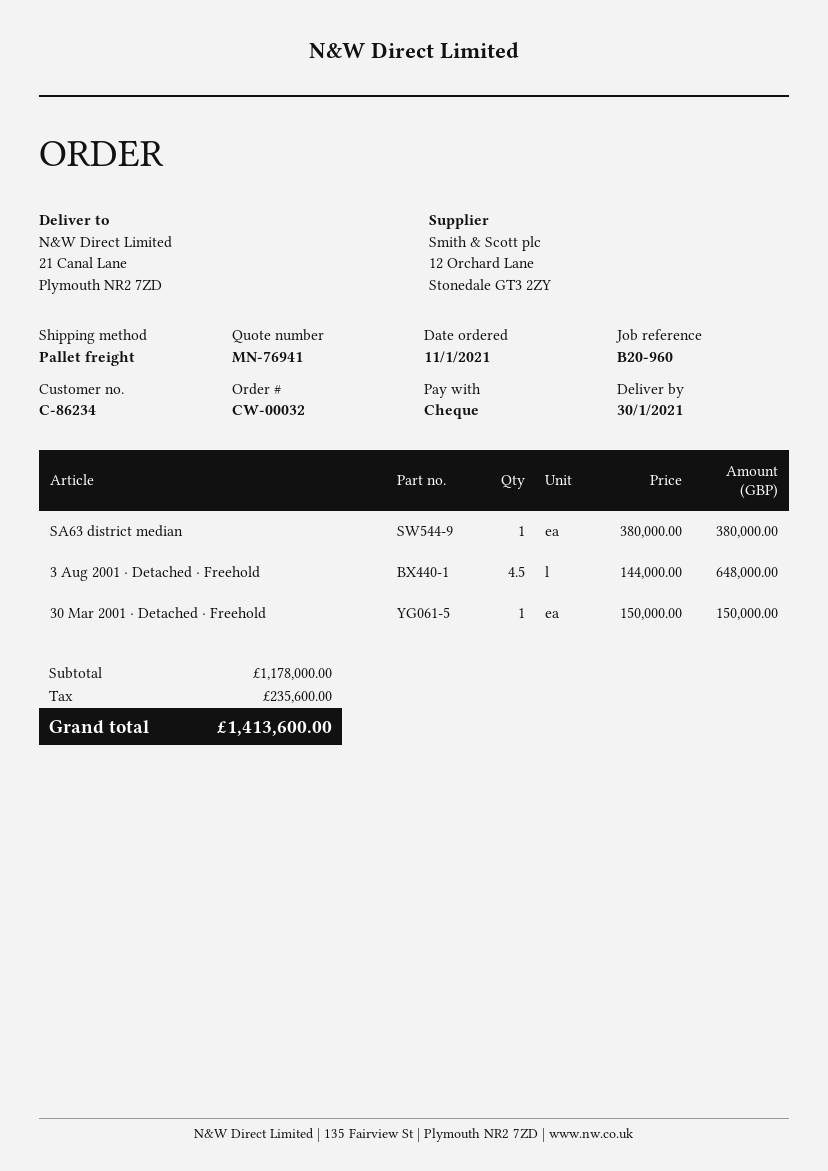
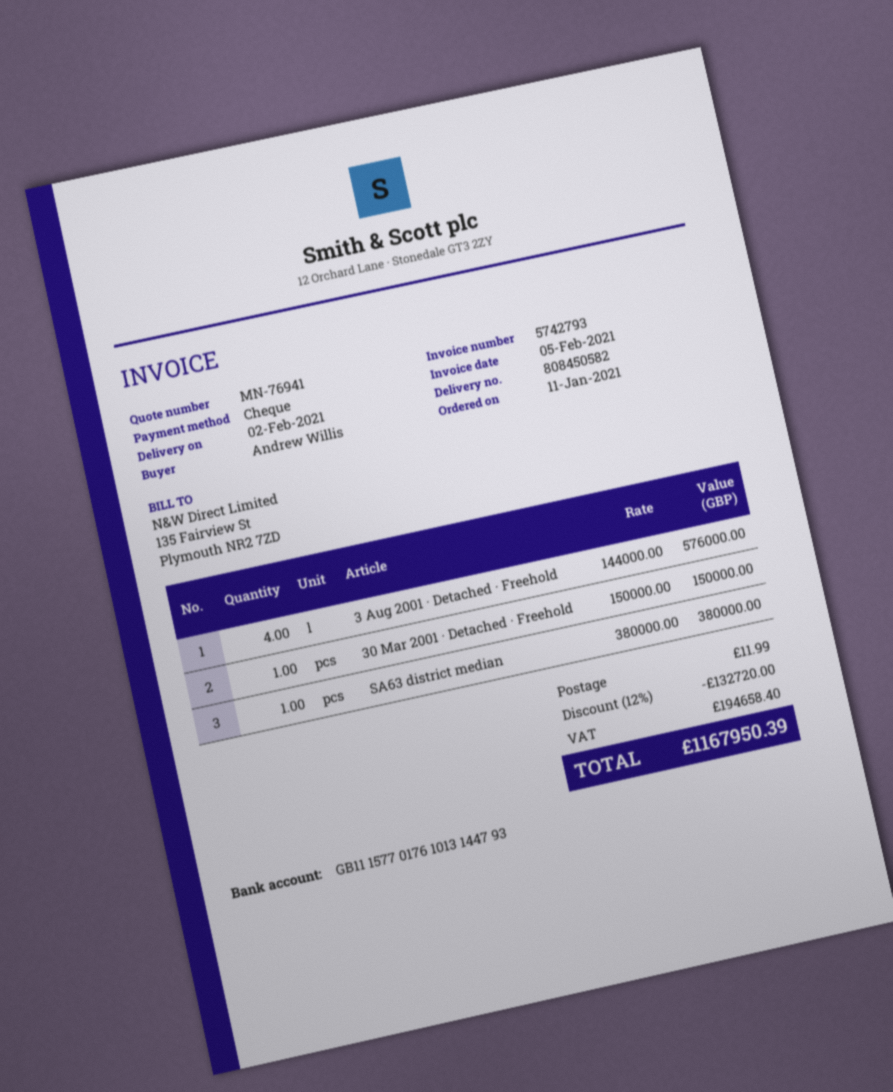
delivery date: 2021-01-30 -> 2021-02-02
3 Aug 2001 · Detached · Freehold: 4.5 x 144000.00 = 648000.00 -> 4 x 144000.00 = 576000.00
discount: none -> 12% = 132720.00
shipping: none -> 11.99
tax: 235600.00 -> 194658.40
total: 1413600.00 -> 1167950.39

